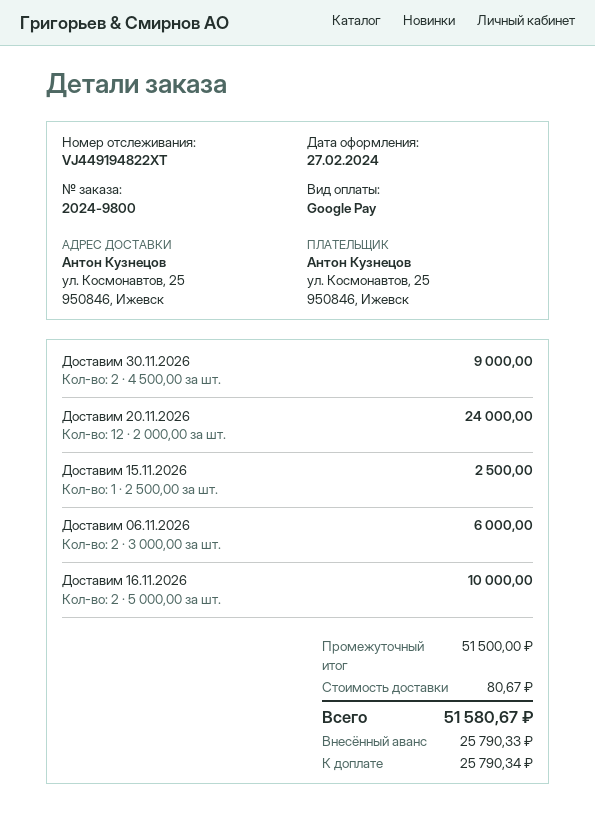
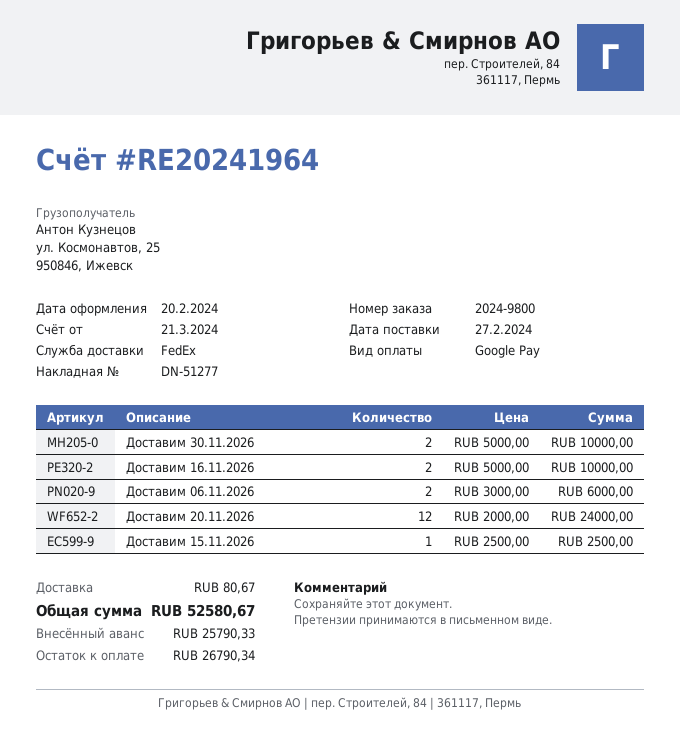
order date: 2024-02-27 -> 2024-02-20
Доставим 30.11.2026: 2 x 4500.00 = 9000.00 -> 2 x 5000.00 = 10000.00
total: 51580.67 -> 52580.67
balance: 25790.34 -> 26790.34

